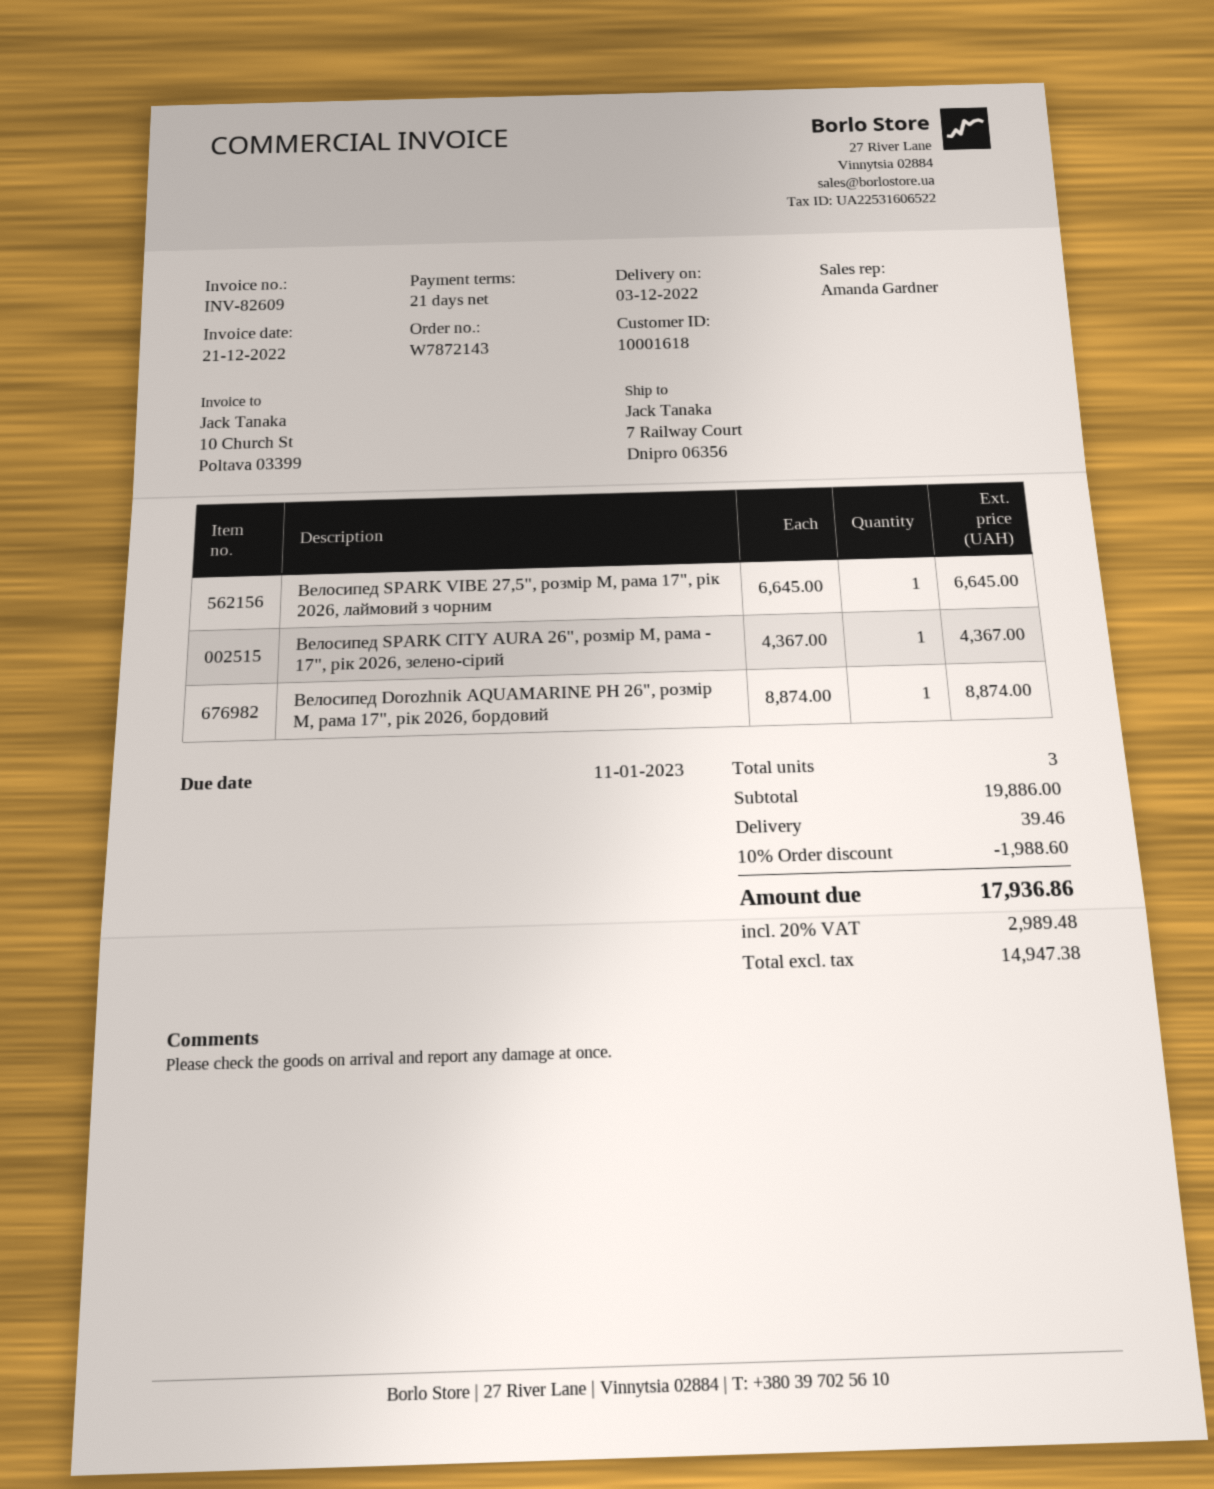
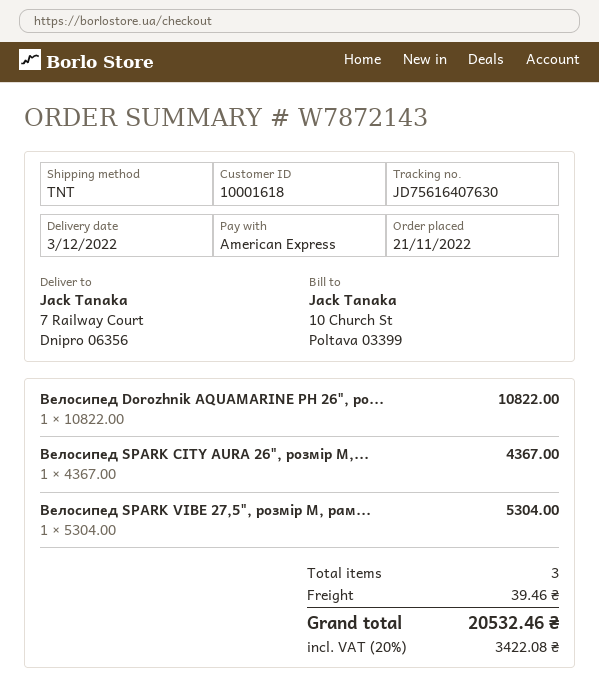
Велосипед SPARK VIBE 27,5", розмір M, рама 17", рік 2026, лаймовий з чорним: 1 x 6645.00 = 6645.00 -> 1 x 5304.00 = 5304.00
Велосипед Dorozhnik AQUAMARINE PH 26", розмір M, рама 17", рік 2026, бордовий: 1 x 8874.00 = 8874.00 -> 1 x 10822.00 = 10822.00
discount: 10% = 1988.60 -> none
tax: 20% = 2989.48 -> 20% = 3422.08
total: 17936.86 -> 20532.46

